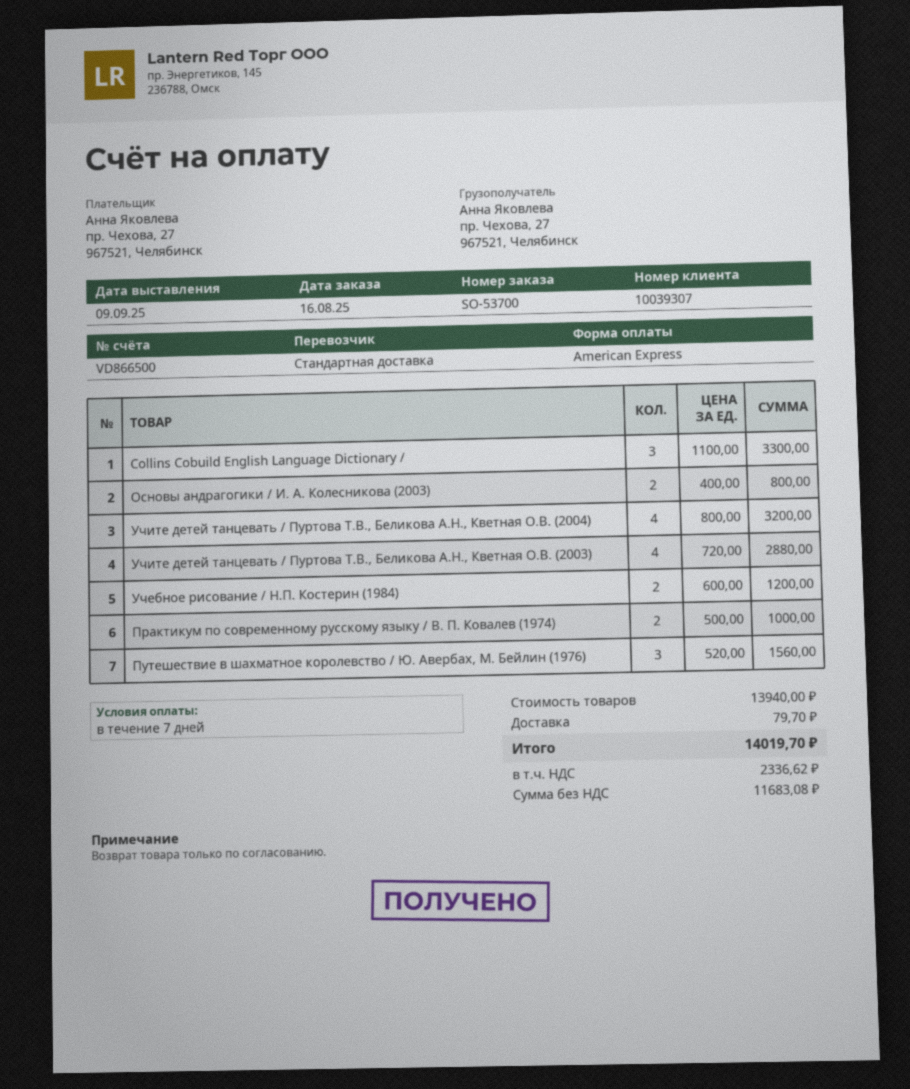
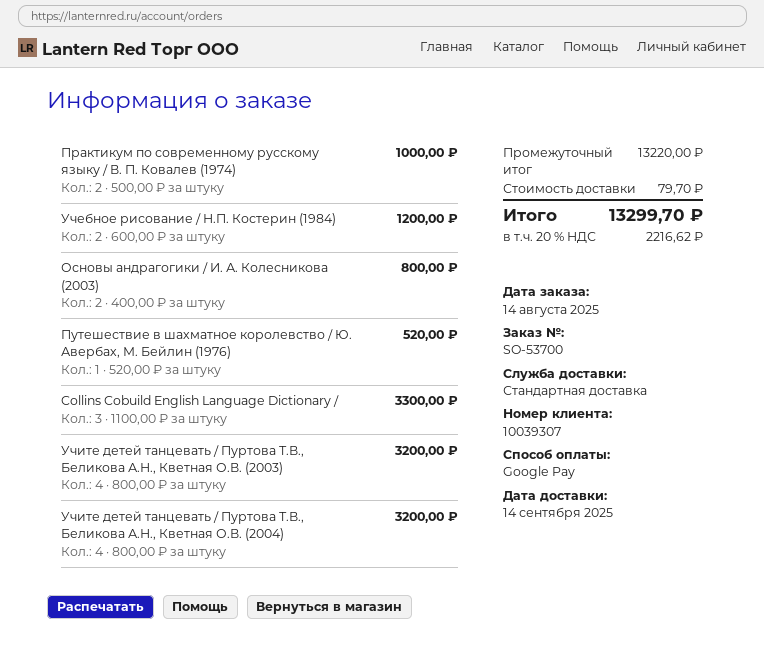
order date: 2025-08-16 -> 2025-08-14
payment method: American Express -> Google Pay
Учите детей танцевать / Пуртова Т.В., Беликова А.Н., Кветная О.В. (2003): 4 x 720.00 = 2880.00 -> 4 x 800.00 = 3200.00
Путешествие в шахматное королевство / Ю. Авербах, М. Бейлин (1976): 3 x 520.00 = 1560.00 -> 1 x 520.00 = 520.00
subtotal: 13940.00 -> 13220.00
tax: 2336.62 -> 2216.62
total: 14019.70 -> 13299.70

